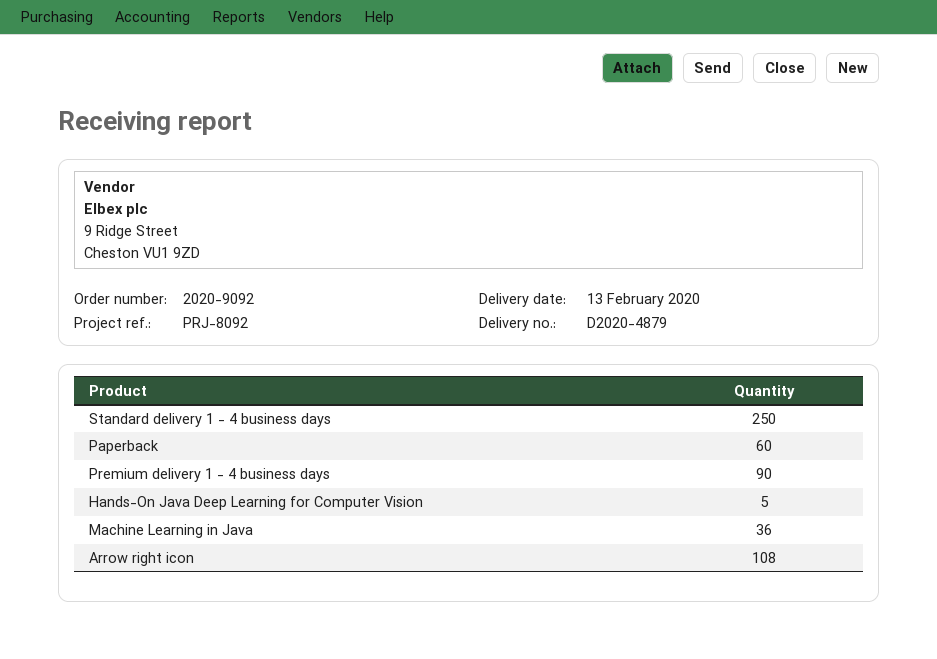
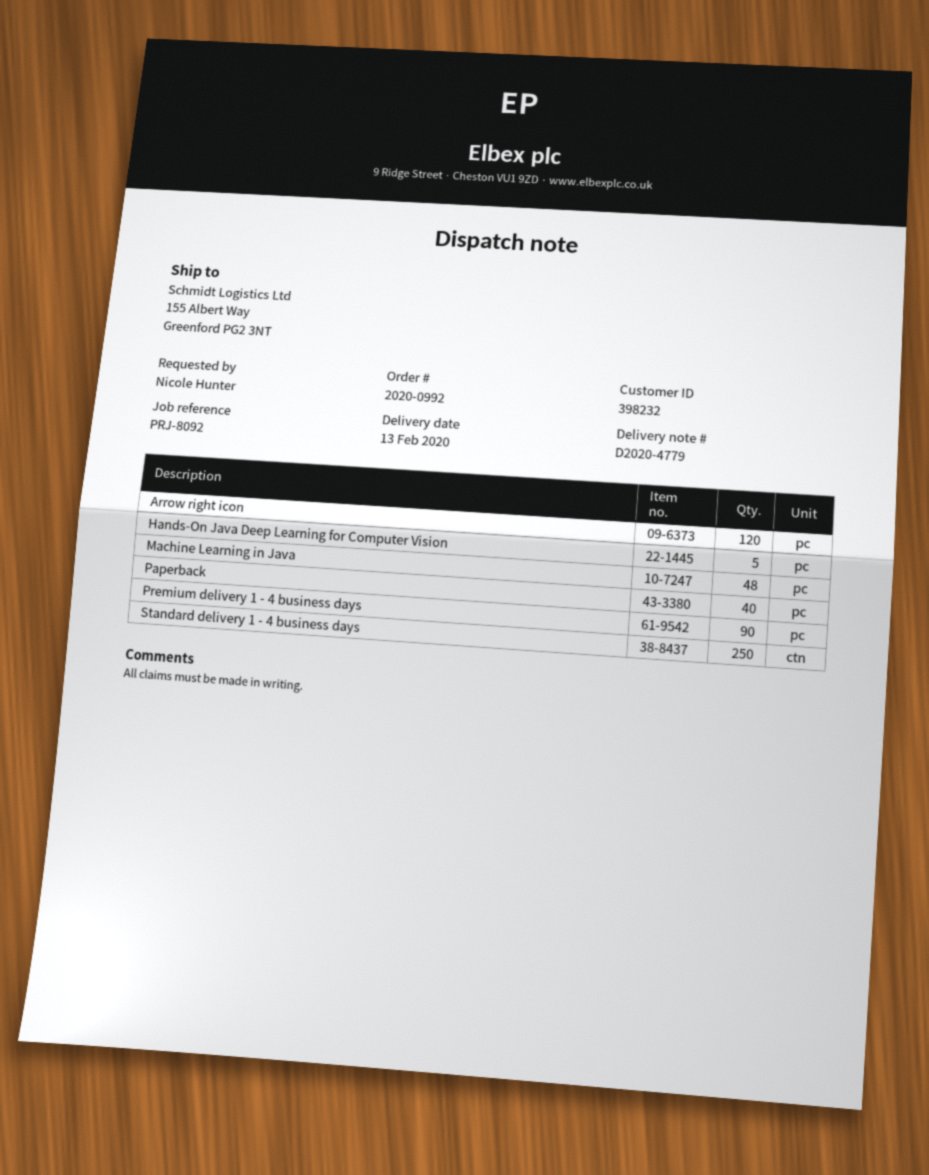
order number: 2020-9092 -> 2020-0992
delivery note number: D2020-4879 -> D2020-4779
Paperback: 60 -> 40
Machine Learning in Java: 36 -> 48
Arrow right icon: 108 -> 120

